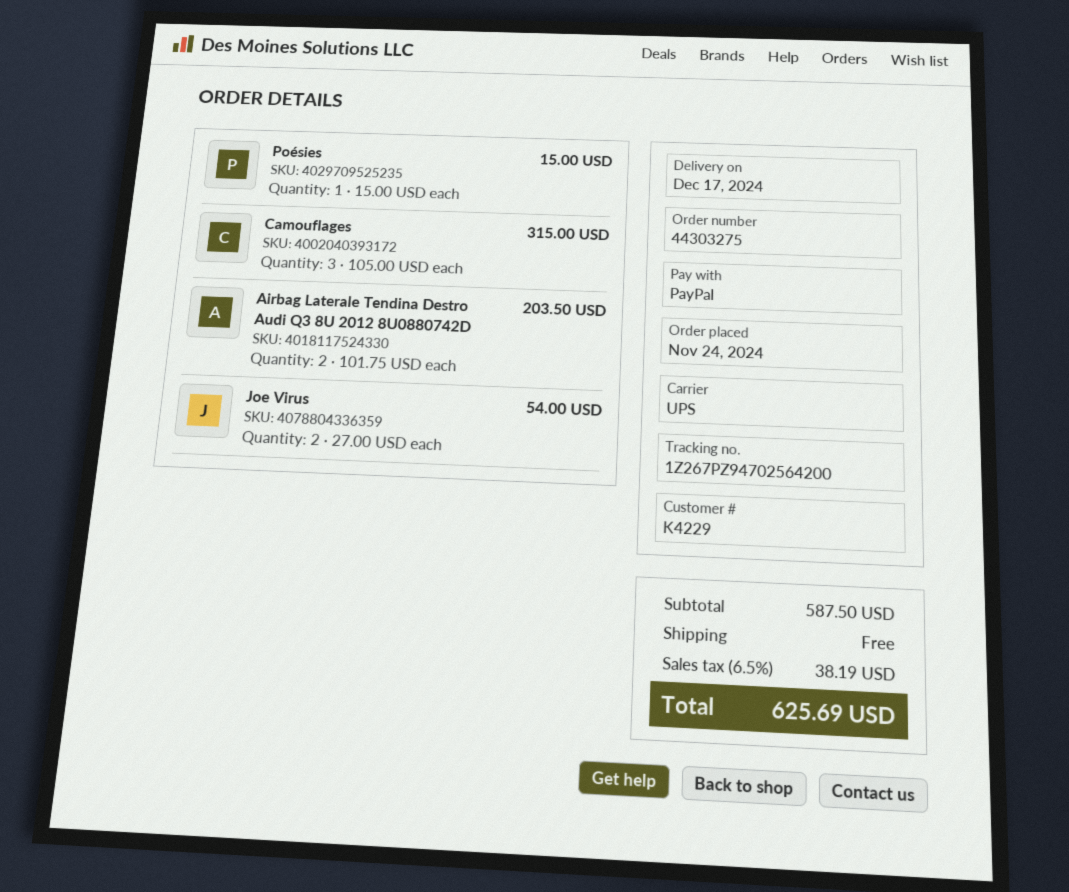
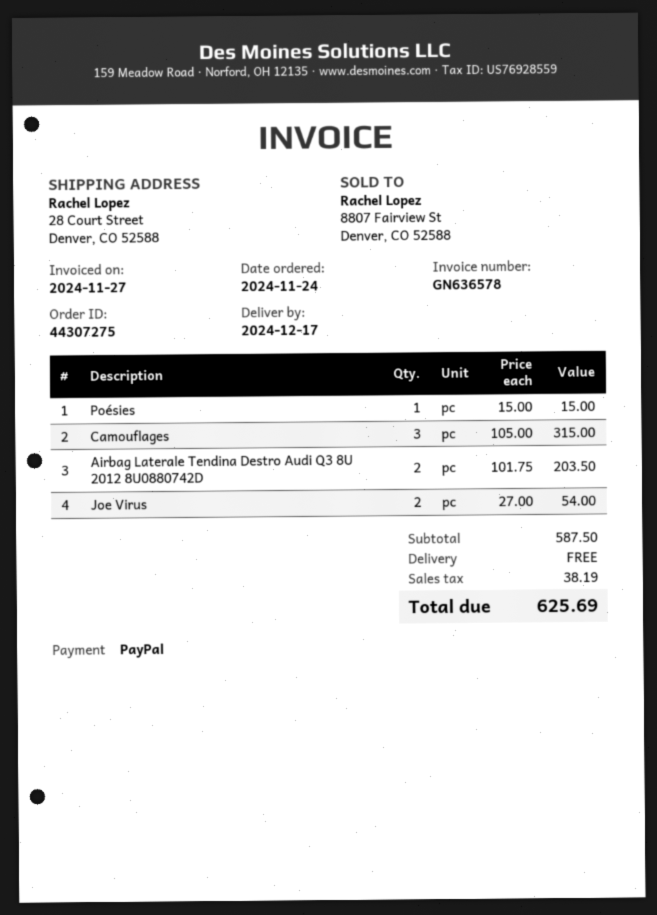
order number: 44303275 -> 44307275

